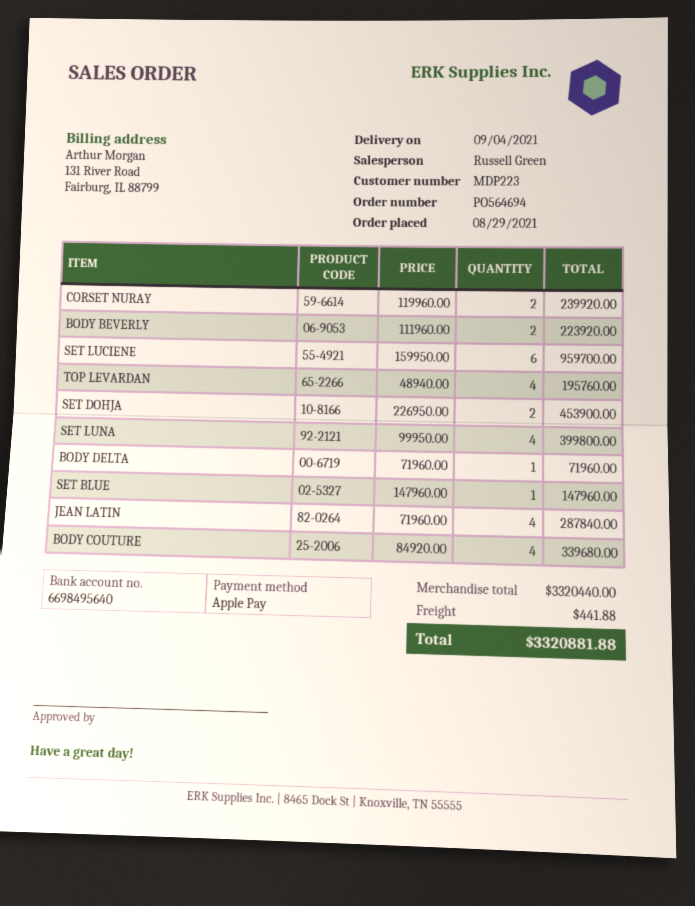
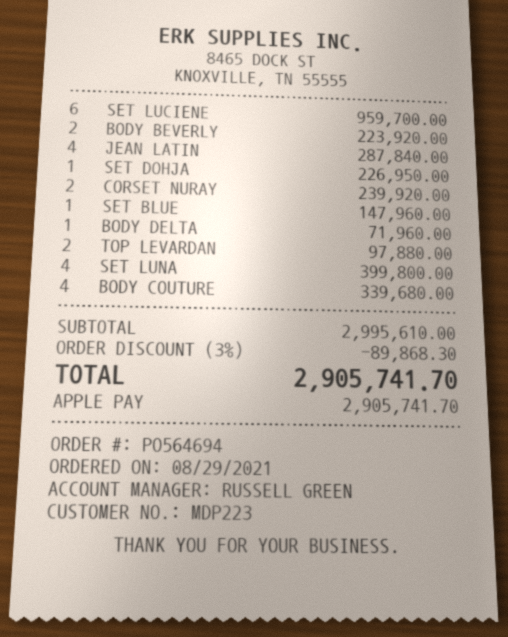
TOP LEVARDAN: 4 for 195760.00 -> 2 for 97880.00
SET DOHJA: 2 for 453900.00 -> 1 for 226950.00
subtotal: 3320440.00 -> 2995610.00
discount: none -> 3% = 89868.30
shipping: 441.88 -> none
total: 3320881.88 -> 2905741.70

